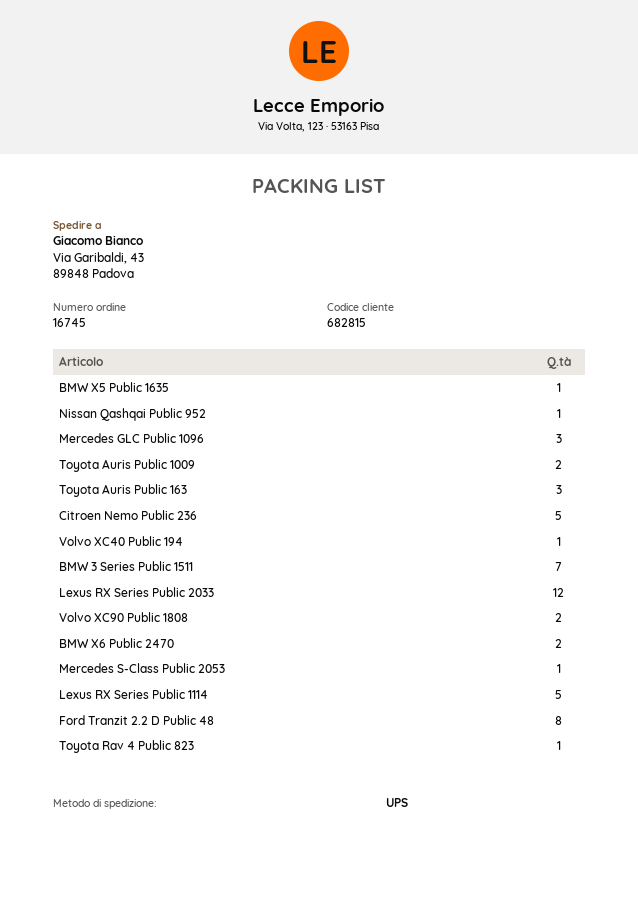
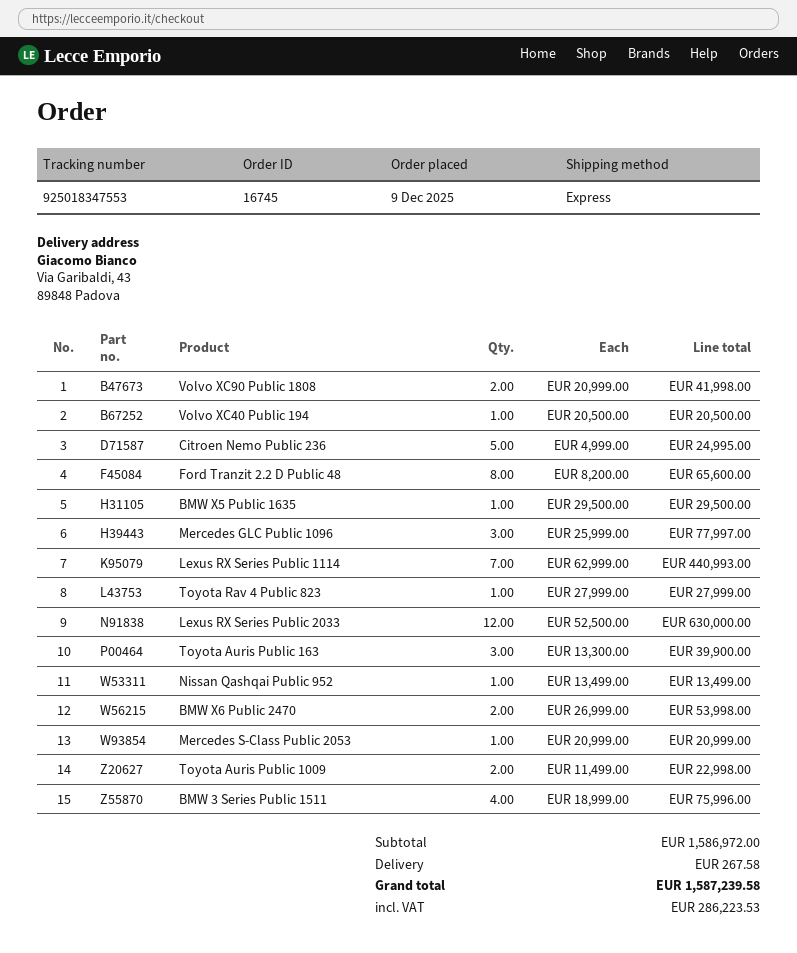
shipping method: UPS -> express
BMW 3 Series Public 1511: 7 -> 4
Lexus RX Series Public 1114: 5 -> 7

